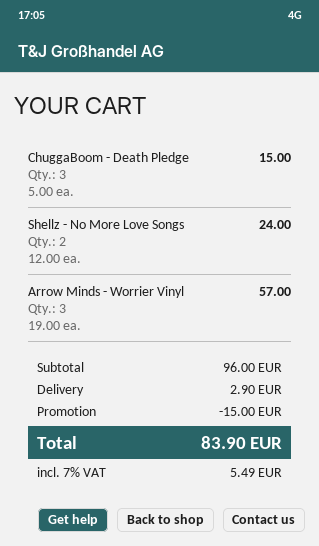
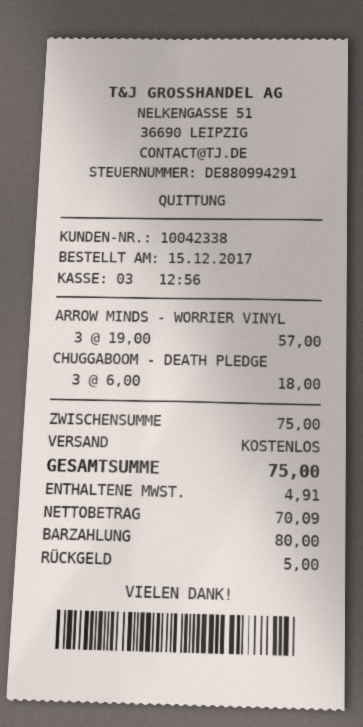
ChuggaBoom - Death Pledge: 3 x 5.00 = 15.00 -> 3 x 6.00 = 18.00
Shellz - No More Love Songs: 2 x 12.00 = 24.00 -> none
subtotal: 96.00 -> 75.00
discount: 15.00 -> none
shipping: 2.90 -> 0.00
tax: 5.49 -> 4.91
total: 83.90 -> 75.00

